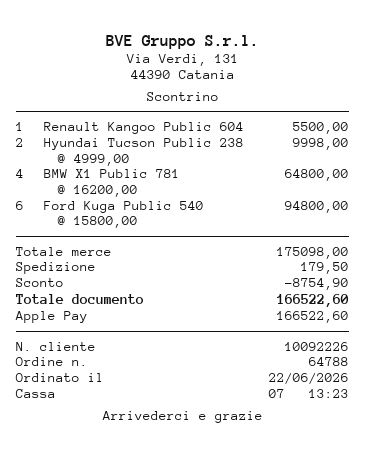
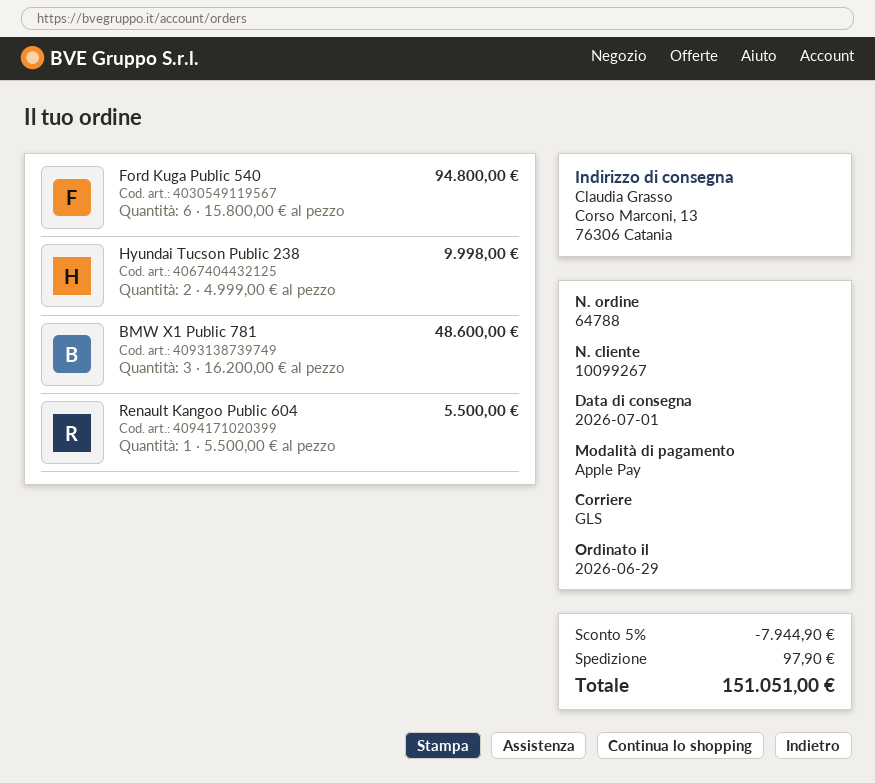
order date: 2026-06-22 -> 2026-06-29
customer number: 10092226 -> 10099267
BMW X1 Public 781: 4 x 16200.00 = 64800.00 -> 3 x 16200.00 = 48600.00
discount: 8754.90 -> 7944.90
shipping: 179.50 -> 97.90
total: 166522.60 -> 151051.00

